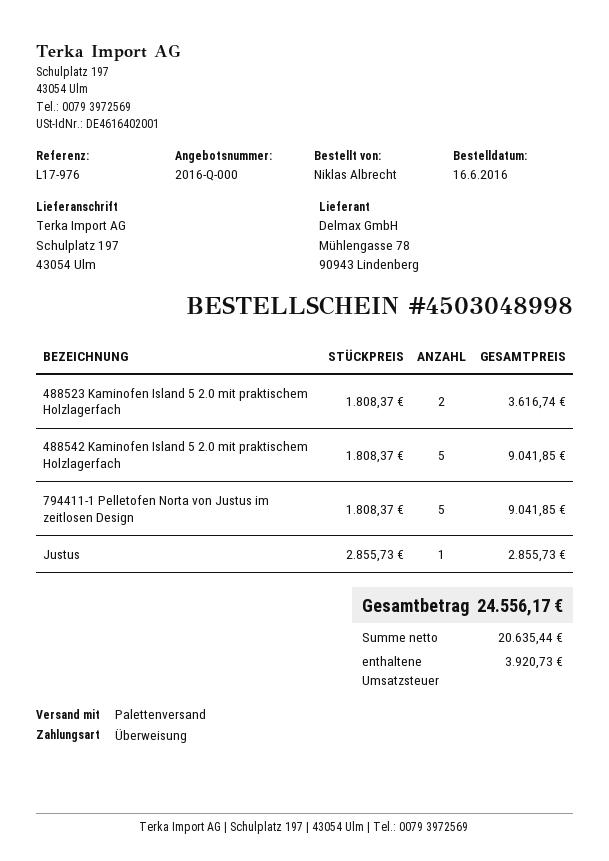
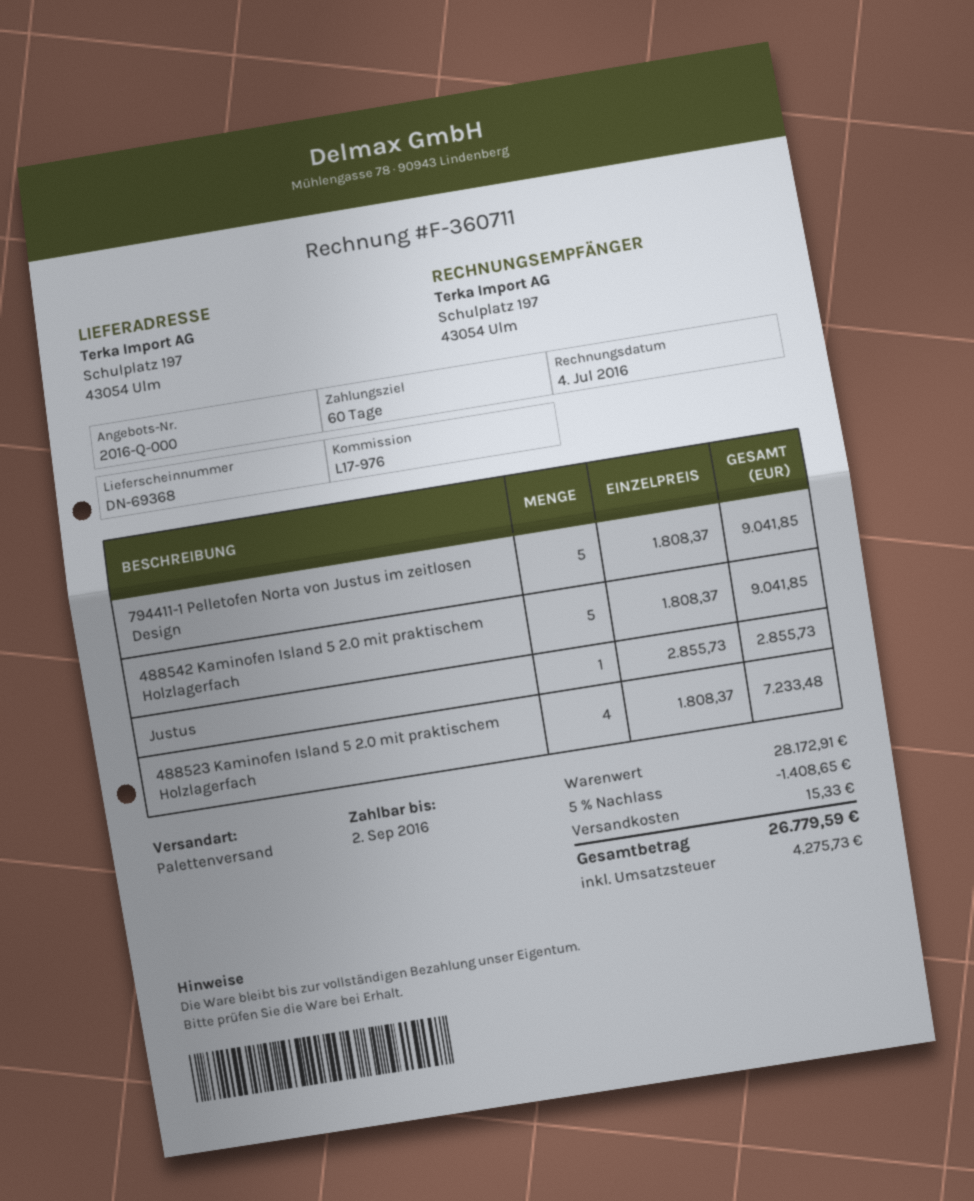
488523 Kaminofen Island 5 2.0 mit praktischem Holzlagerfach: 2 x 1808.37 = 3616.74 -> 4 x 1808.37 = 7233.48
discount: none -> 5% = 1408.65
shipping: none -> 15.33
tax: 3920.73 -> 4275.73
total: 24556.17 -> 26779.59

